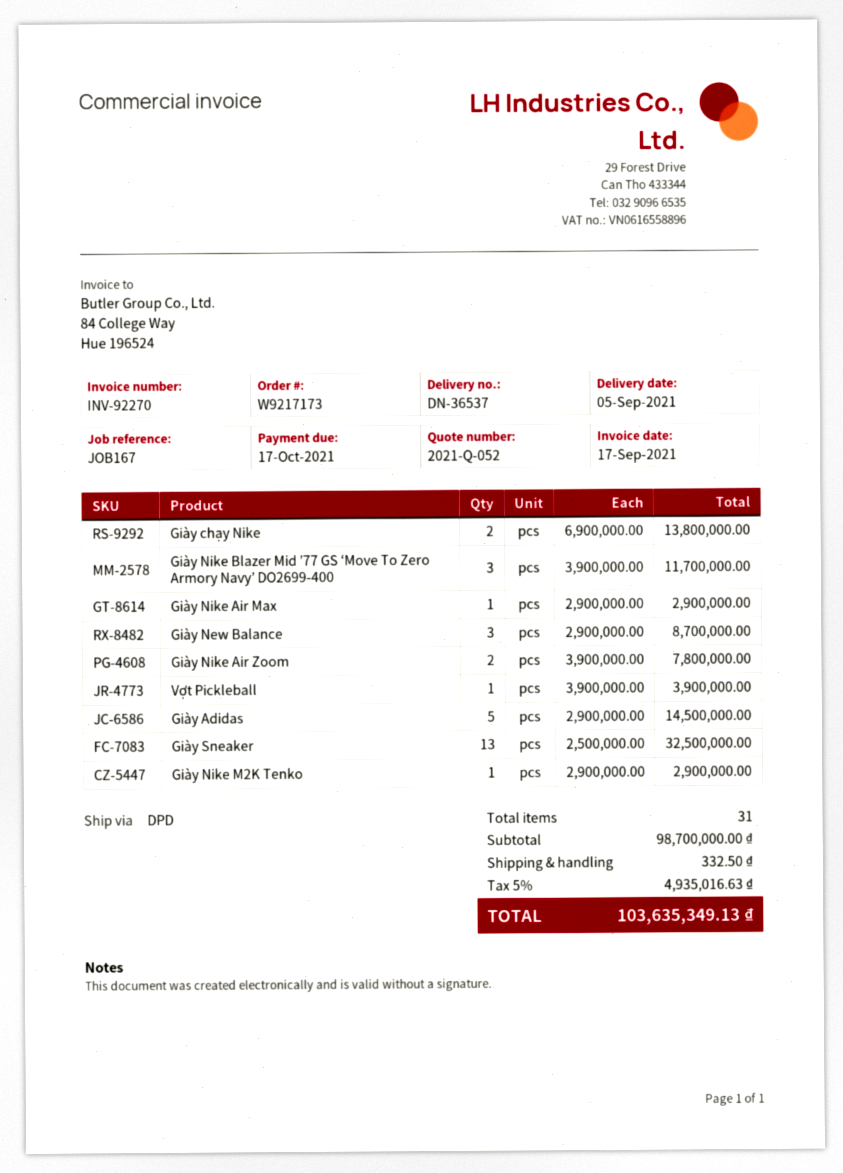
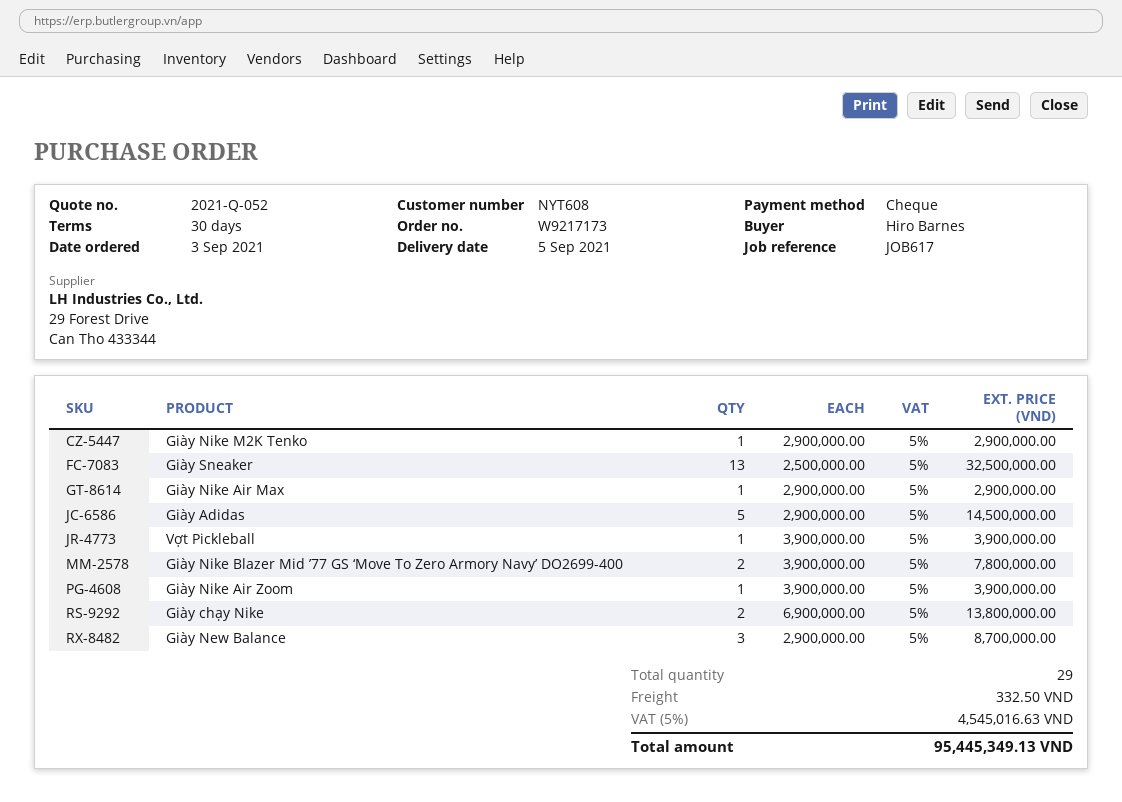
reference: JOB167 -> JOB617
Giày Nike Blazer Mid ’77 GS ‘Move To Zero Armory Navy’ DO2699-400: 3 x 3900000.00 = 11700000.00 -> 2 x 3900000.00 = 7800000.00
Giày Nike Air Zoom: 2 x 3900000.00 = 7800000.00 -> 1 x 3900000.00 = 3900000.00
total quantity: 31 -> 29
tax: 5% = 4935016.63 -> 5% = 4545016.63
total: 103635349.13 -> 95445349.13

